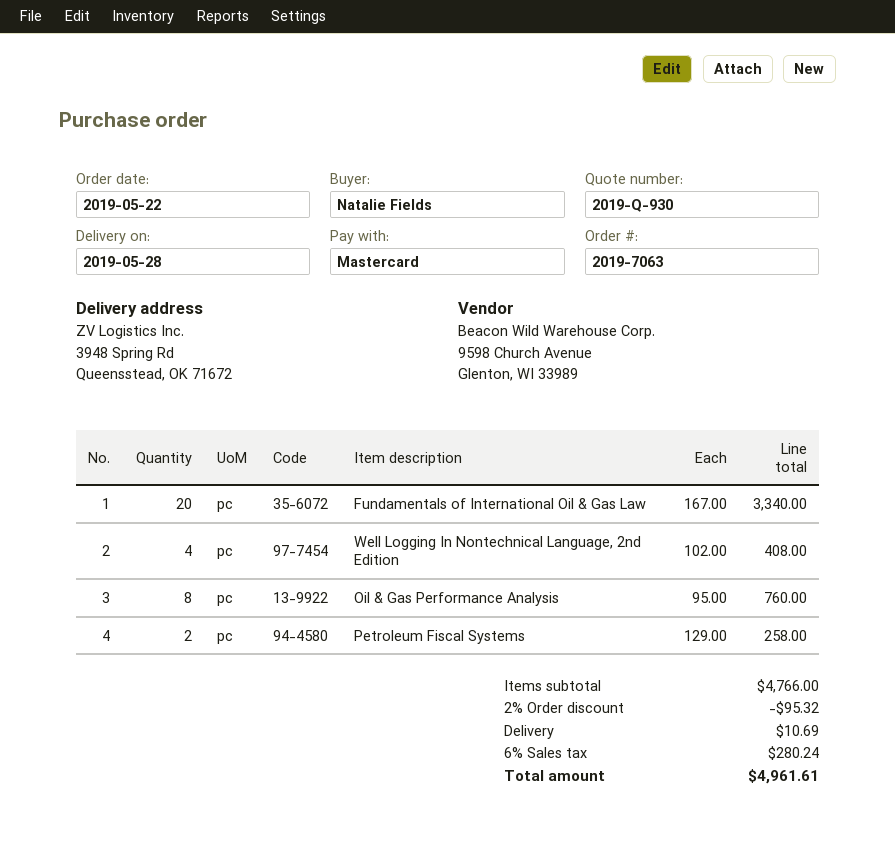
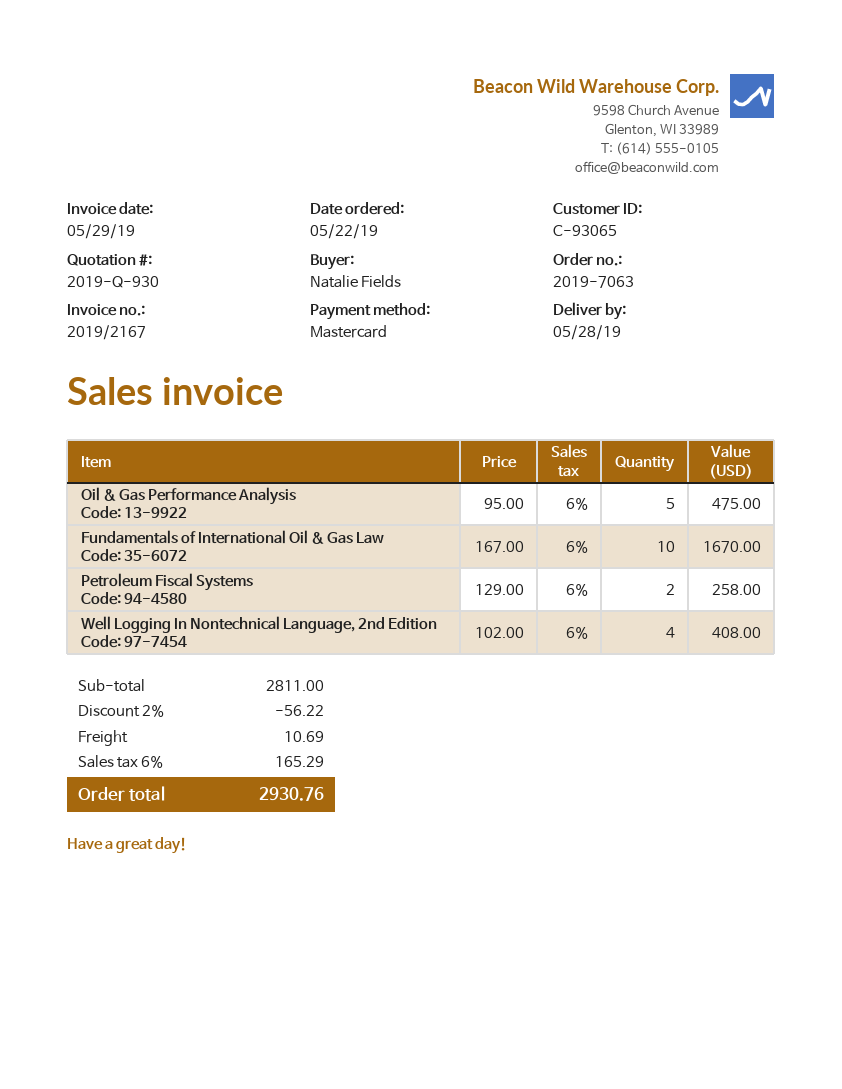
Fundamentals of International Oil & Gas Law: 20 x 167.00 = 3340.00 -> 10 x 167.00 = 1670.00
Oil & Gas Performance Analysis: 8 x 95.00 = 760.00 -> 5 x 95.00 = 475.00
subtotal: 4766.00 -> 2811.00
discount: 2% = 95.32 -> 2% = 56.22
tax: 6% = 280.24 -> 6% = 165.29
total: 4961.61 -> 2930.76

